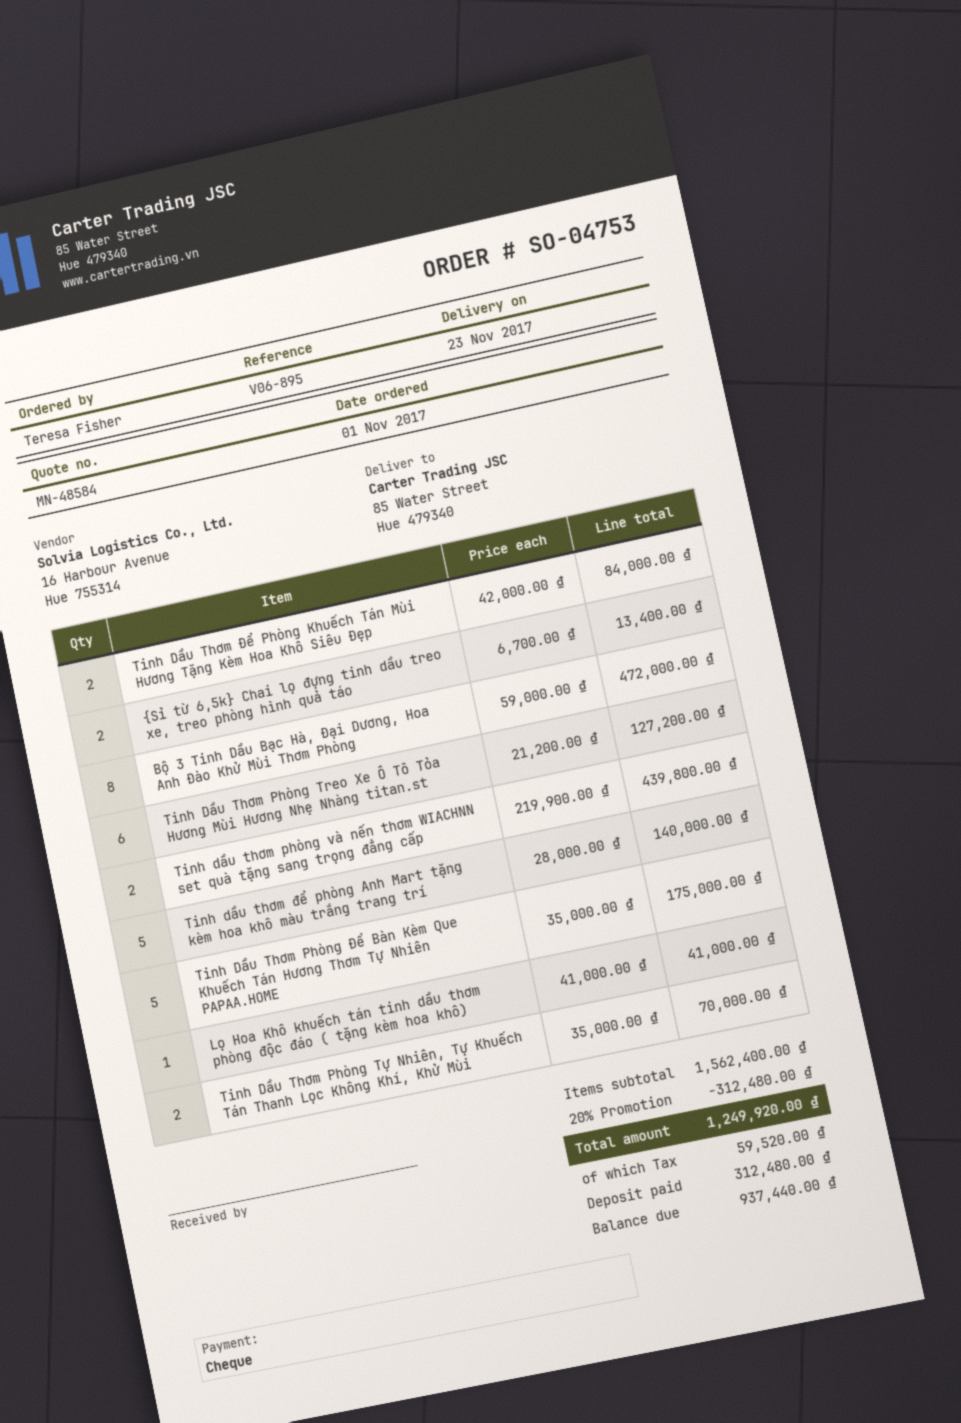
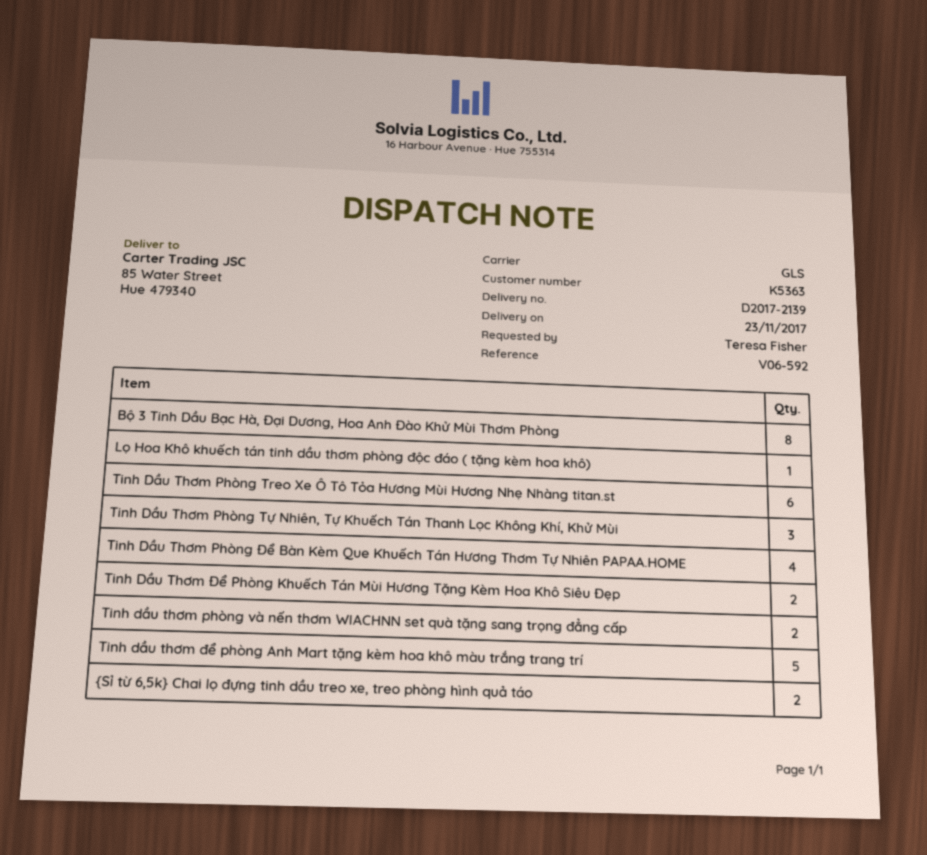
reference: V06-895 -> V06-592
Tinh Dầu Thơm Phòng Để Bàn Kèm Que Khuếch Tán Hương Thơm Tự Nhiên PAPAA.HOME: 5 -> 4
Tinh Dầu Thơm Phòng Tự Nhiên, Tự Khuếch Tán Thanh Lọc Không Khí, Khử Mùi: 2 -> 3

